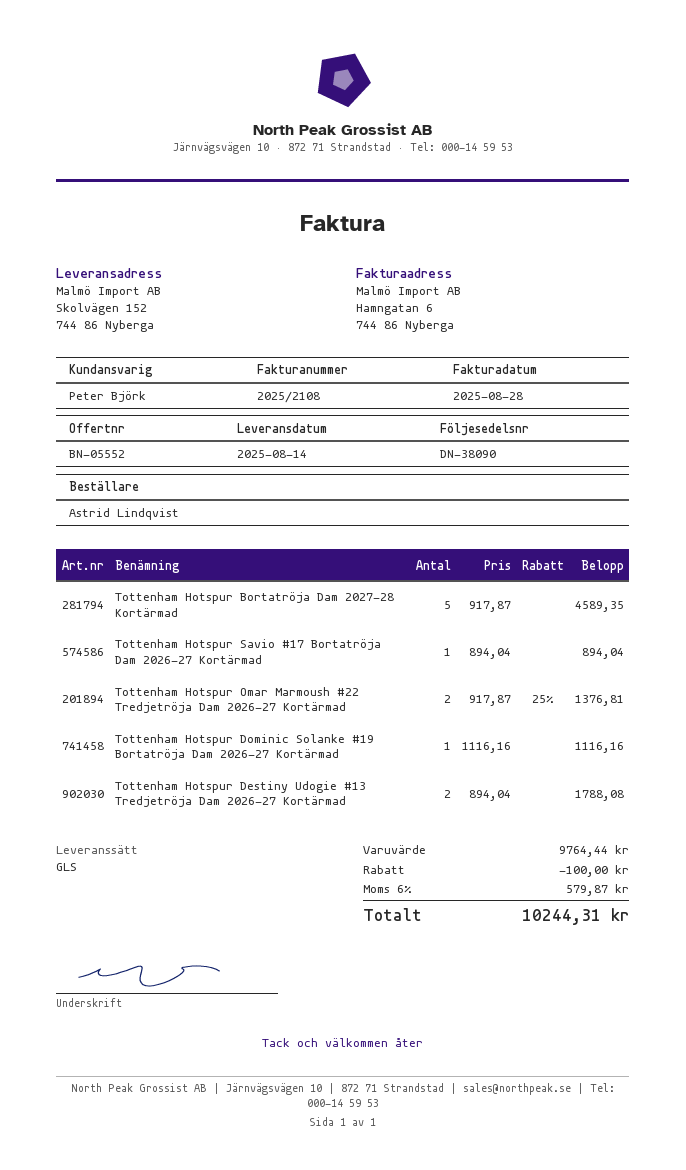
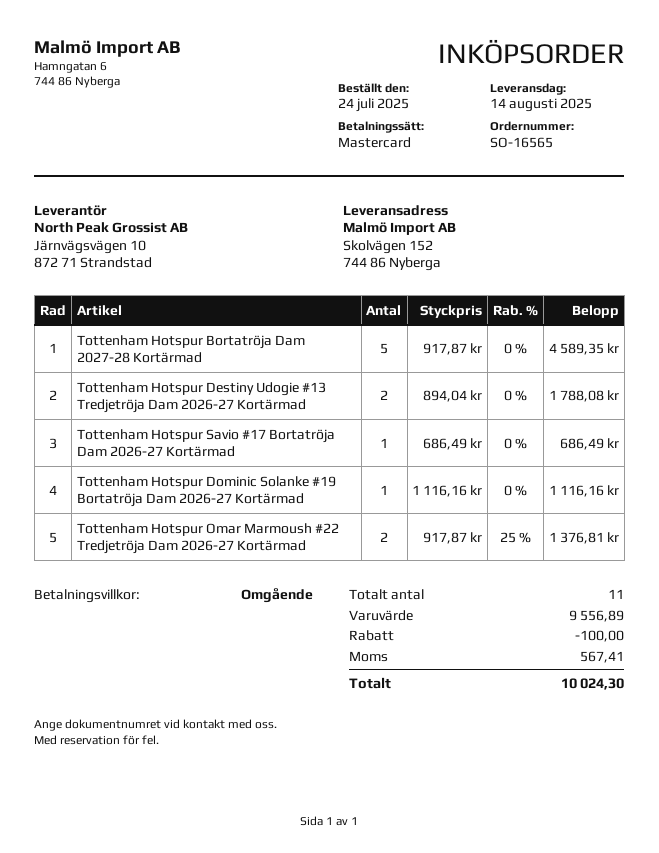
Tottenham Hotspur Savio #17 Bortatröja Dam 2026-27 Kortärmad: 1 x 894.04 = 894.04 -> 1 x 686.49 = 686.49
subtotal: 9764.44 -> 9556.89
tax: 579.87 -> 567.41
total: 10244.31 -> 10024.30

